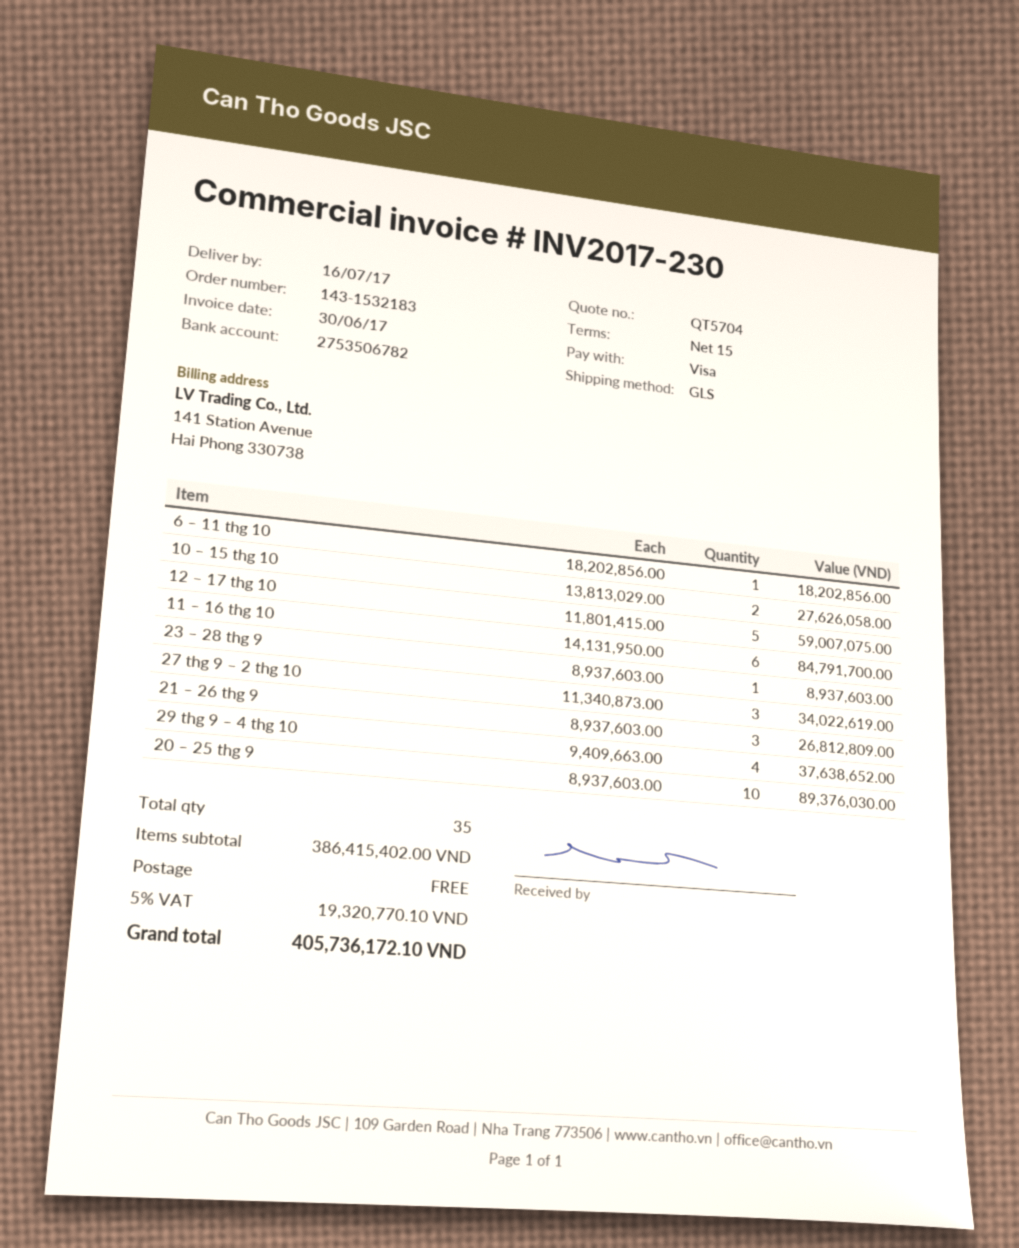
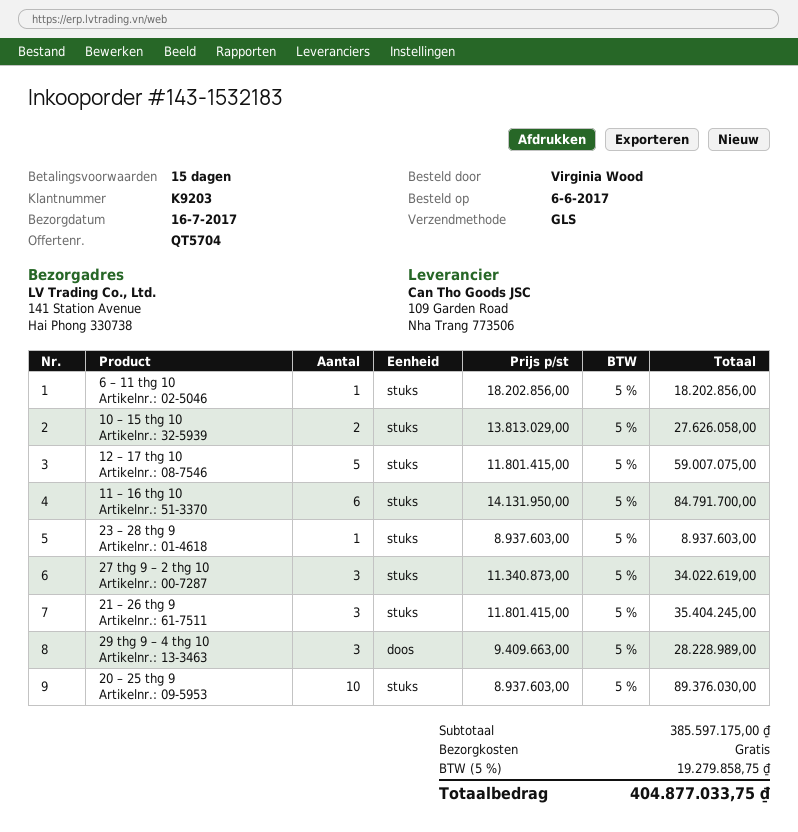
21 – 26 thg 9: 3 x 8937603.00 = 26812809.00 -> 3 x 11801415.00 = 35404245.00
29 thg 9 – 4 thg 10: 4 x 9409663.00 = 37638652.00 -> 3 x 9409663.00 = 28228989.00
subtotal: 386415402.00 -> 385597175.00
tax: 5% = 19320770.10 -> 5% = 19279858.75
total: 405736172.10 -> 404877033.75

